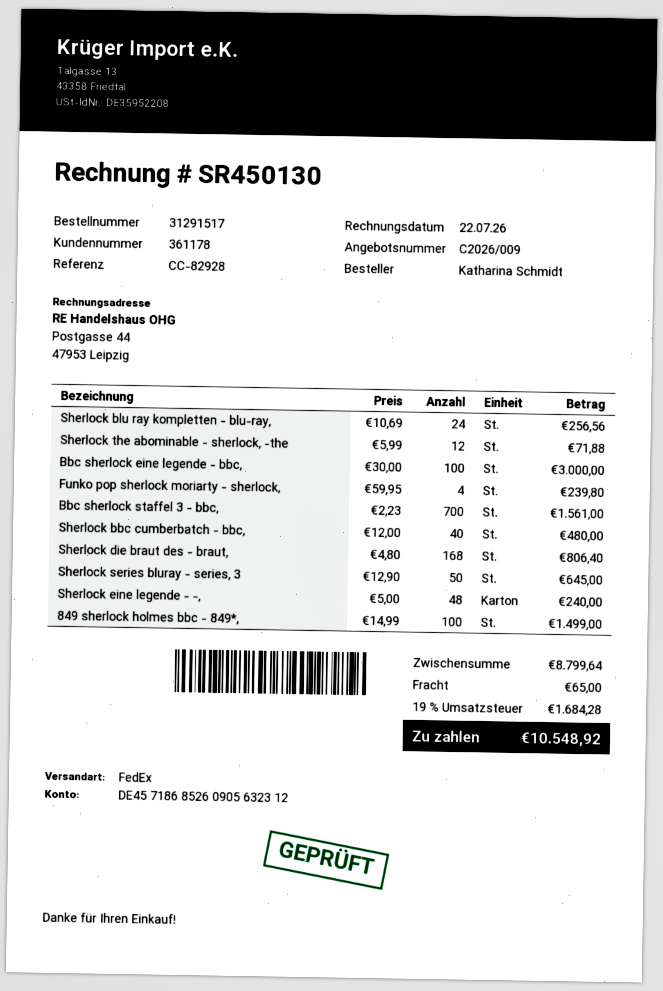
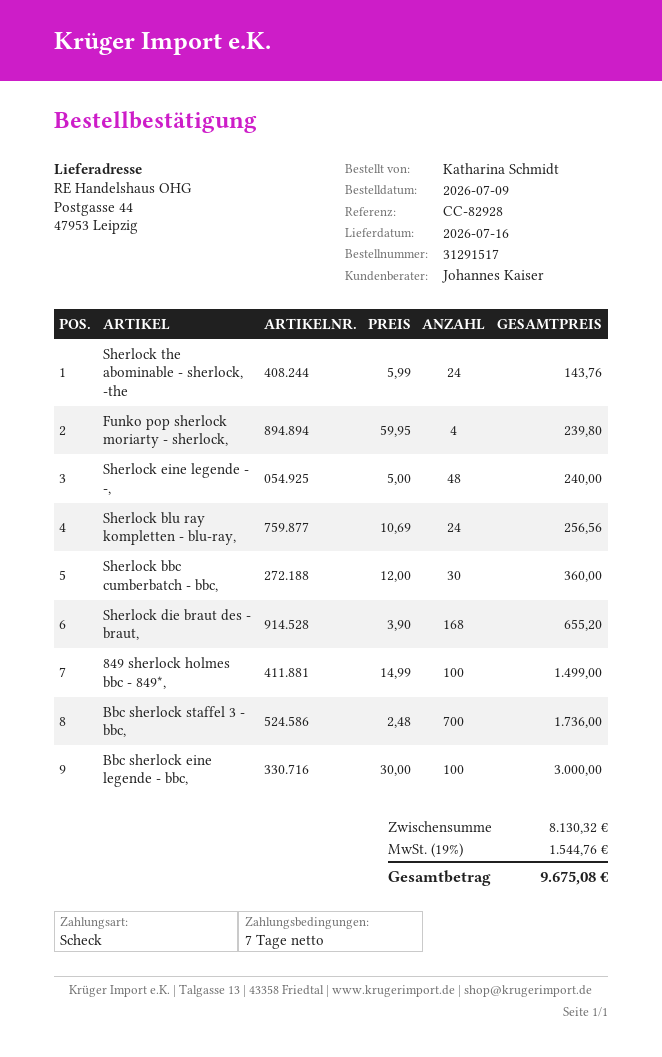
Sherlock the abominable - sherlock, -the: 12 x 5.99 = 71.88 -> 24 x 5.99 = 143.76
Bbc sherlock staffel 3 - bbc,: 700 x 2.23 = 1561.00 -> 700 x 2.48 = 1736.00
Sherlock bbc cumberbatch - bbc,: 40 x 12.00 = 480.00 -> 30 x 12.00 = 360.00
Sherlock die braut des - braut,: 168 x 4.80 = 806.40 -> 168 x 3.90 = 655.20
Sherlock series bluray - series, 3: 50 x 12.90 = 645.00 -> none
subtotal: 8799.64 -> 8130.32
shipping: 65.00 -> none
tax: 19% = 1684.28 -> 19% = 1544.76
total: 10548.92 -> 9675.08

